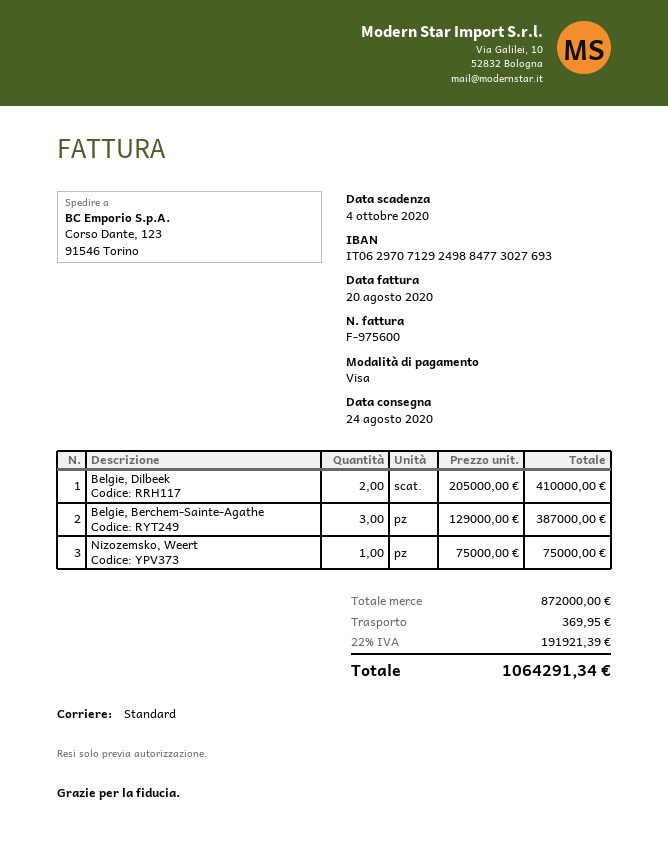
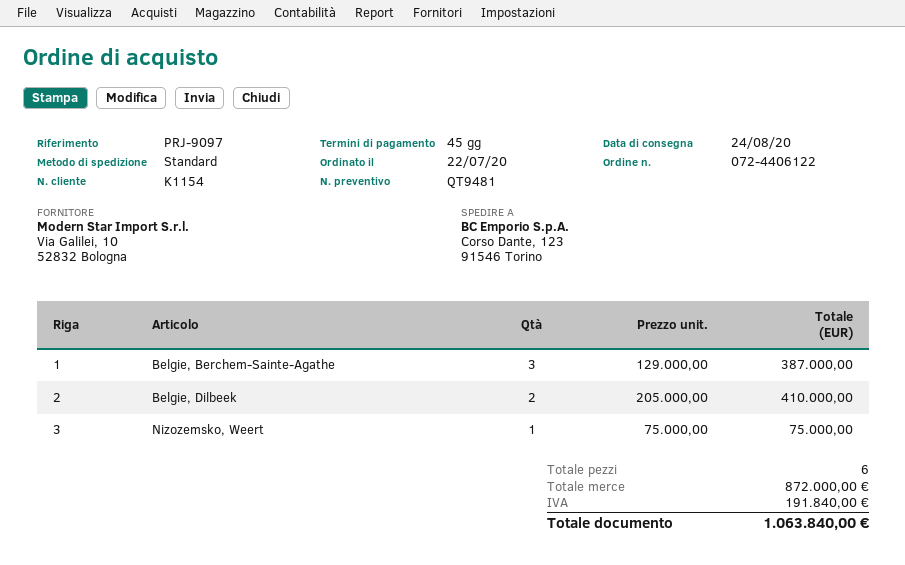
shipping: 369.95 -> none
tax: 191921.39 -> 191840.00
total: 1064291.34 -> 1063840.00

